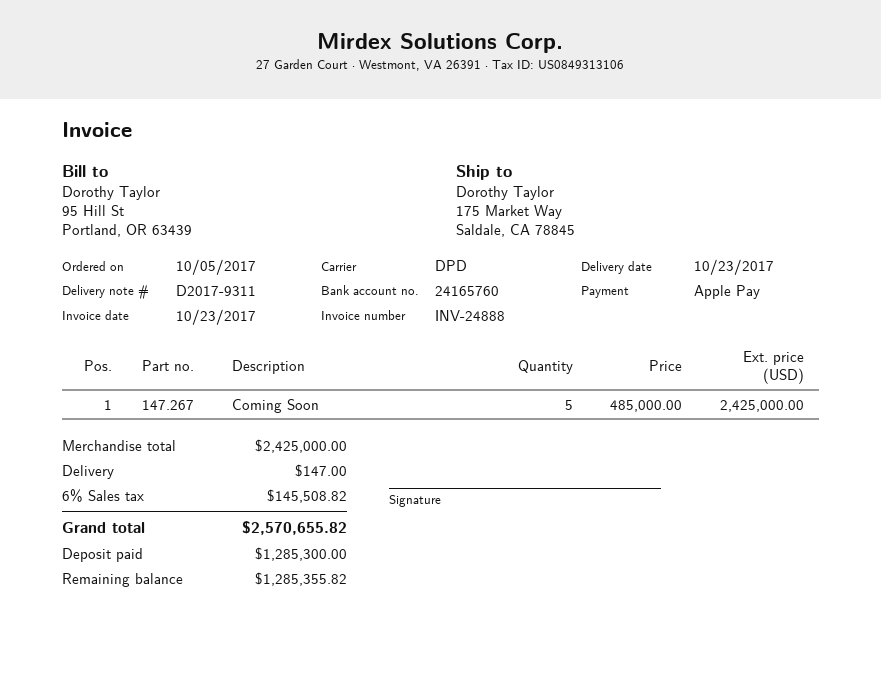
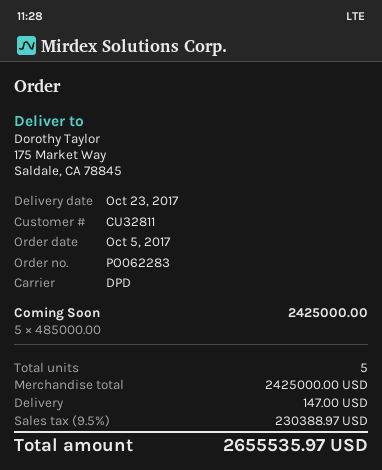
tax: 6% = 145508.82 -> 9.5% = 230388.97
total: 2570655.82 -> 2655535.97

